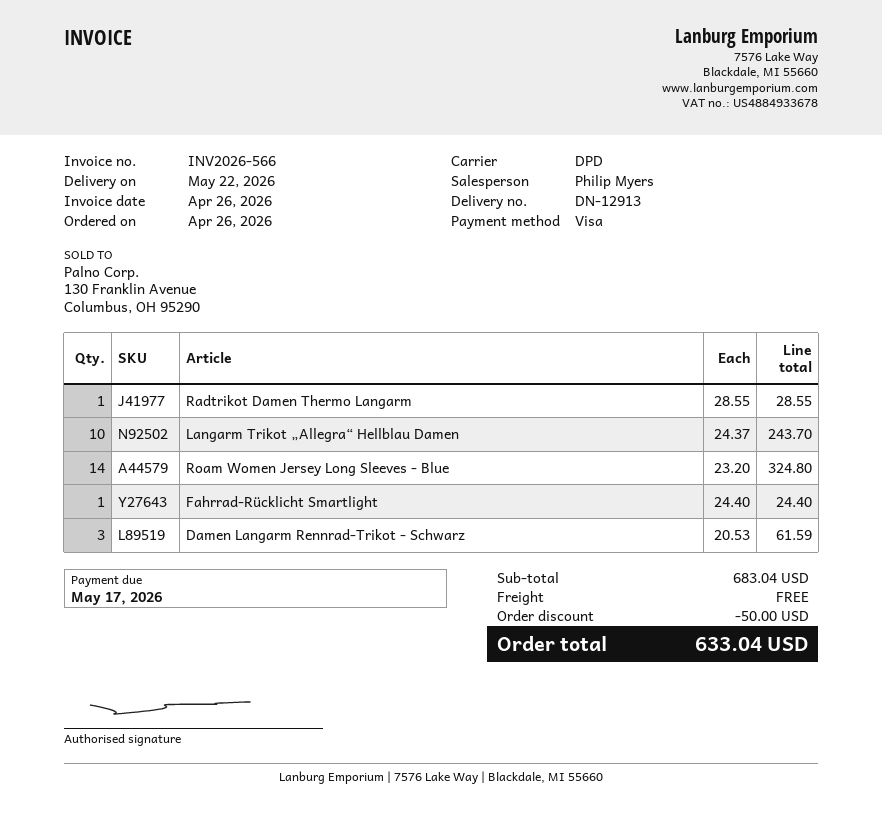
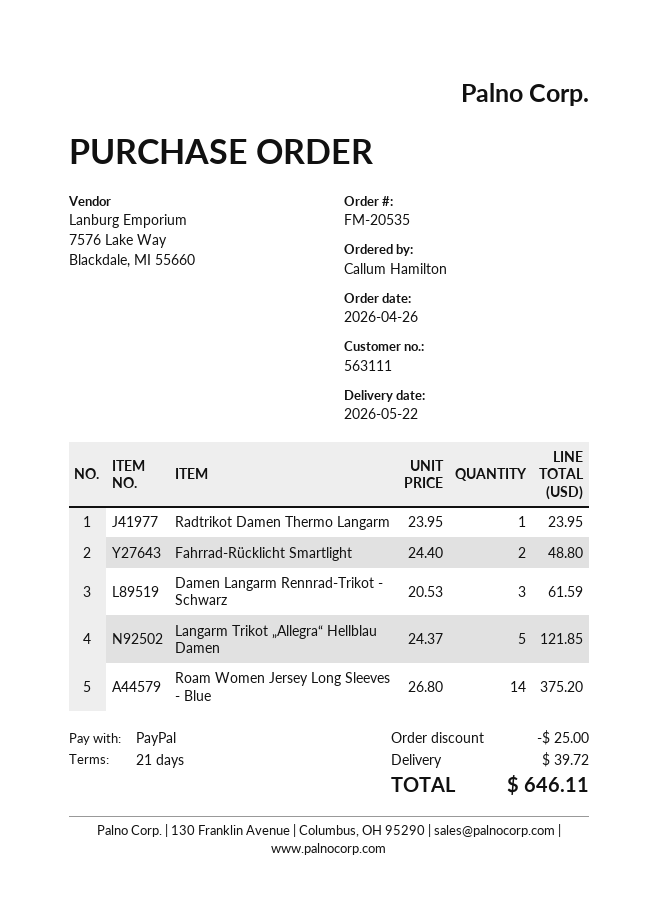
payment method: Visa -> PayPal
Radtrikot Damen Thermo Langarm: 1 x 28.55 = 28.55 -> 1 x 23.95 = 23.95
Langarm Trikot „Allegra“ Hellblau Damen: 10 x 24.37 = 243.70 -> 5 x 24.37 = 121.85
Roam Women Jersey Long Sleeves - Blue: 14 x 23.20 = 324.80 -> 14 x 26.80 = 375.20
Fahrrad-Rücklicht Smartlight: 1 x 24.40 = 24.40 -> 2 x 24.40 = 48.80
discount: 50.00 -> 25.00
shipping: 0.00 -> 39.72
total: 633.04 -> 646.11

